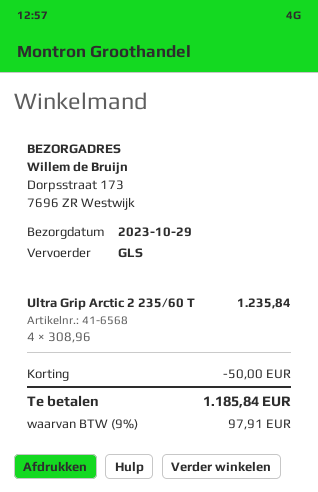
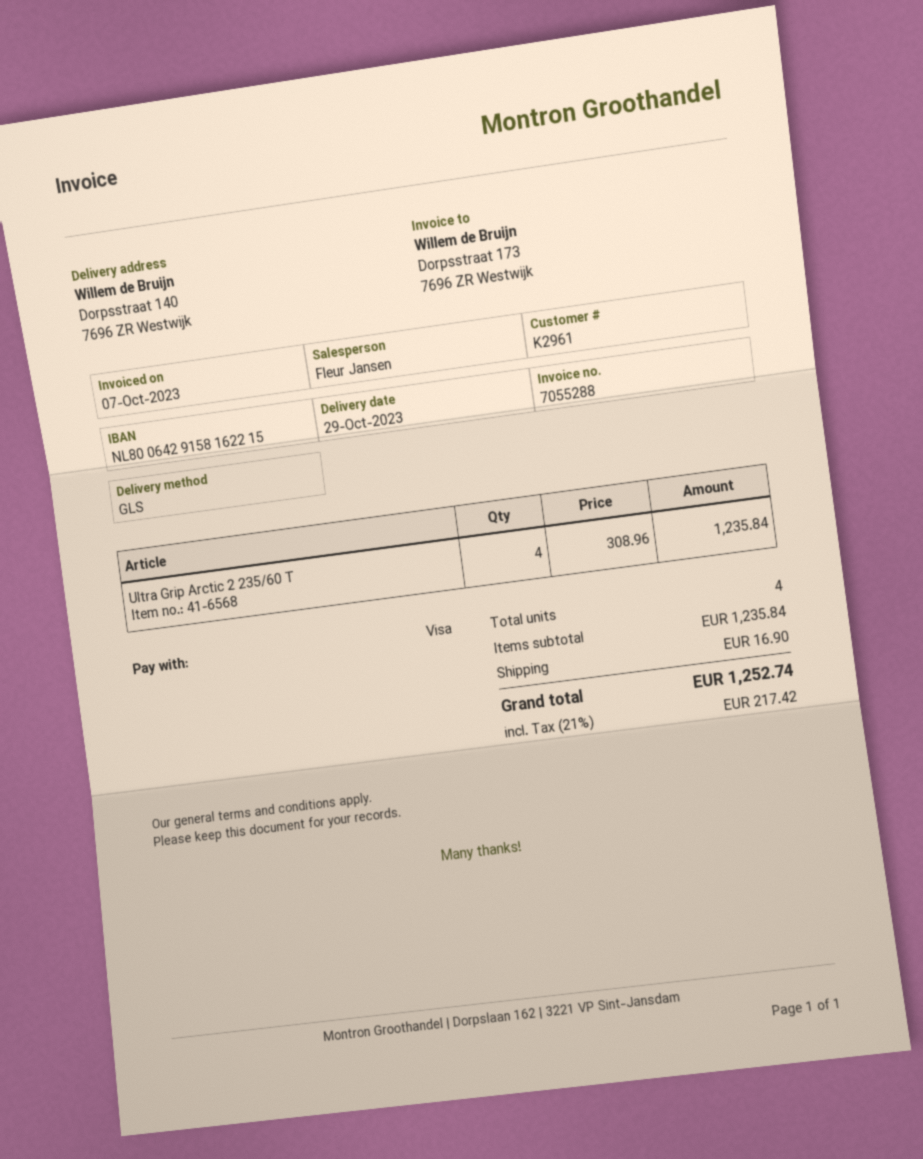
ship to: Dorpsstraat 173, 7696 ZR Westwijk -> Dorpsstraat 140, 7696 ZR Westwijk
discount: 50.00 -> none
shipping: none -> 16.90
tax: 9% = 97.91 -> 21% = 217.42
total: 1185.84 -> 1252.74

